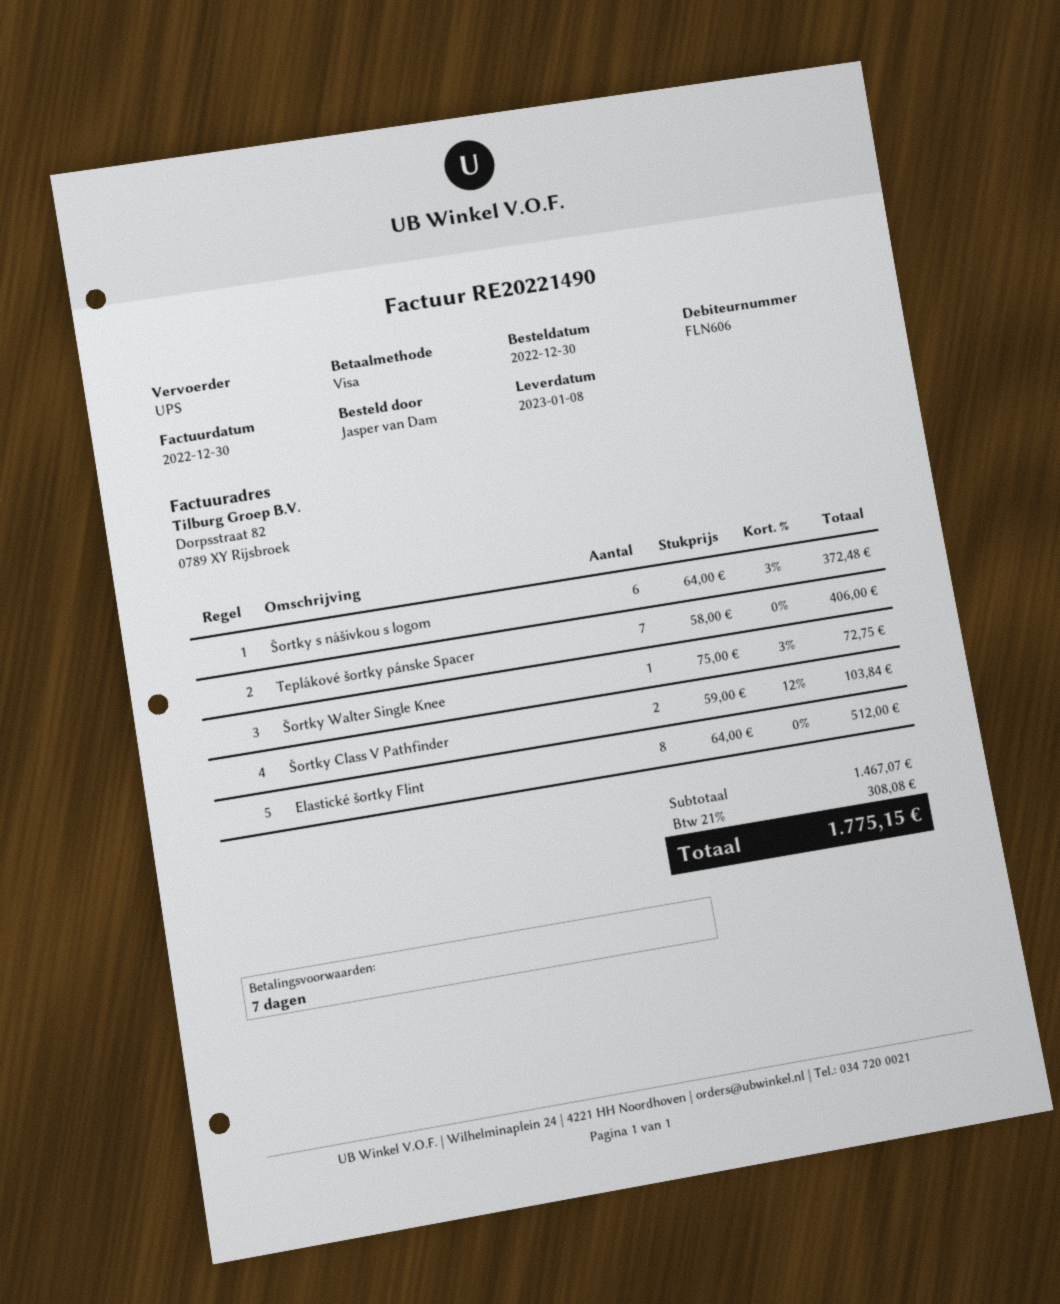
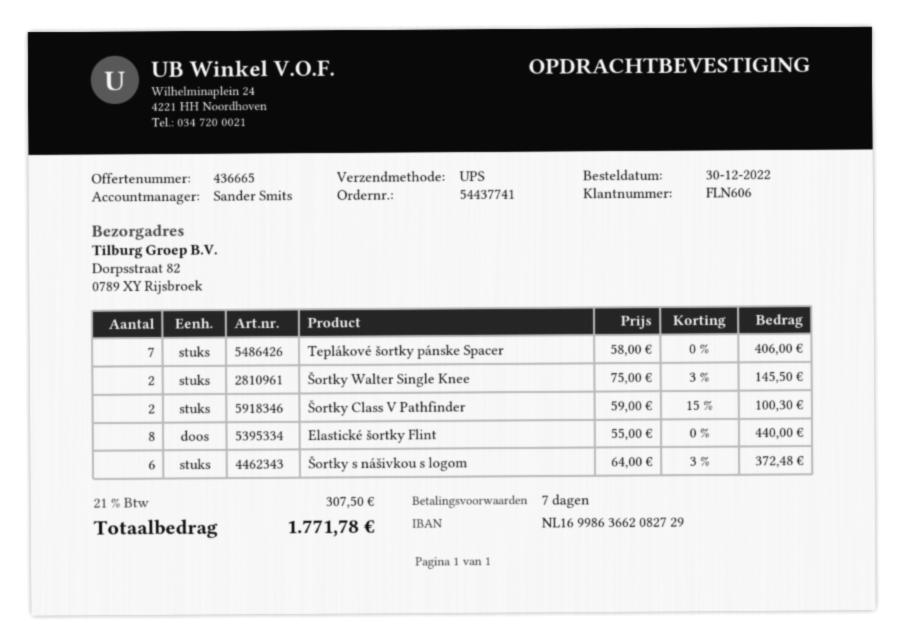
Šortky Walter Single Knee: 1 x 75.00 - 3% = 72.75 -> 2 x 75.00 - 3% = 145.50
Šortky Class V Pathfinder: 2 x 59.00 - 12% = 103.84 -> 2 x 59.00 - 15% = 100.30
Elastické šortky Flint: 8 x 64.00 = 512.00 -> 8 x 55.00 = 440.00
tax: 21% = 308.08 -> 21% = 307.50
total: 1775.15 -> 1771.78

